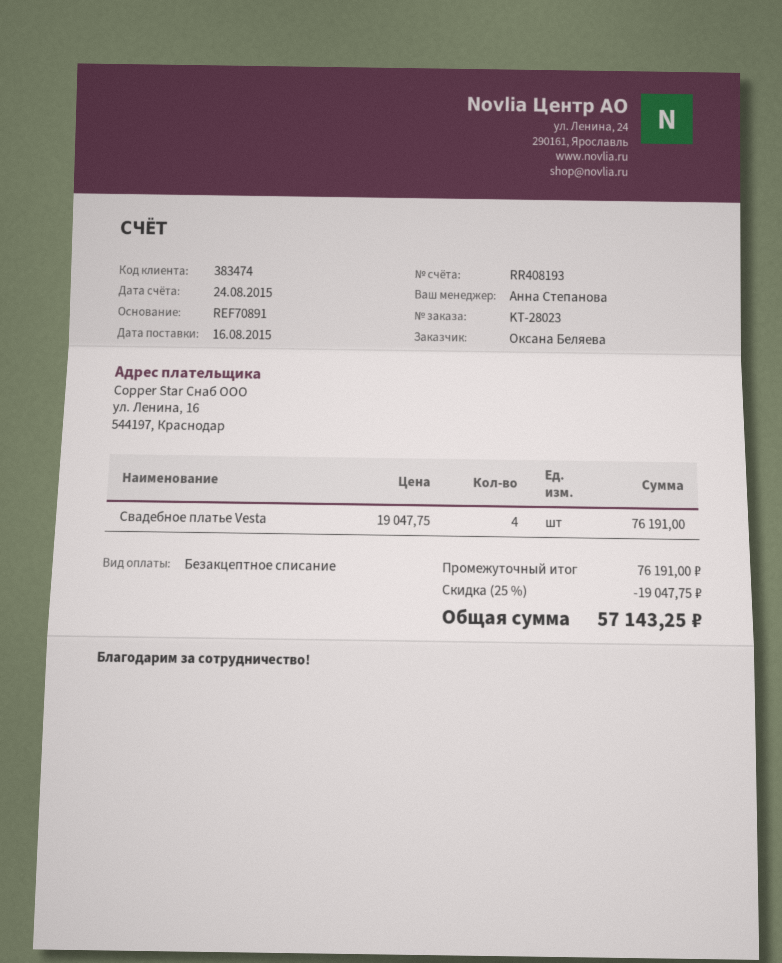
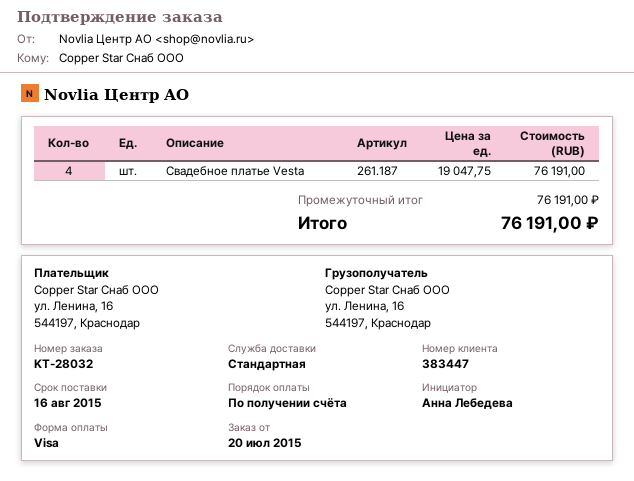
order number: KT-28023 -> KT-28032
customer number: 383474 -> 383447
ordered by: Оксана Беляева -> Анна Лебедева
payment method: direct debit -> Visa
discount: 25% = 19047.75 -> none
total: 57143.25 -> 76191.00

